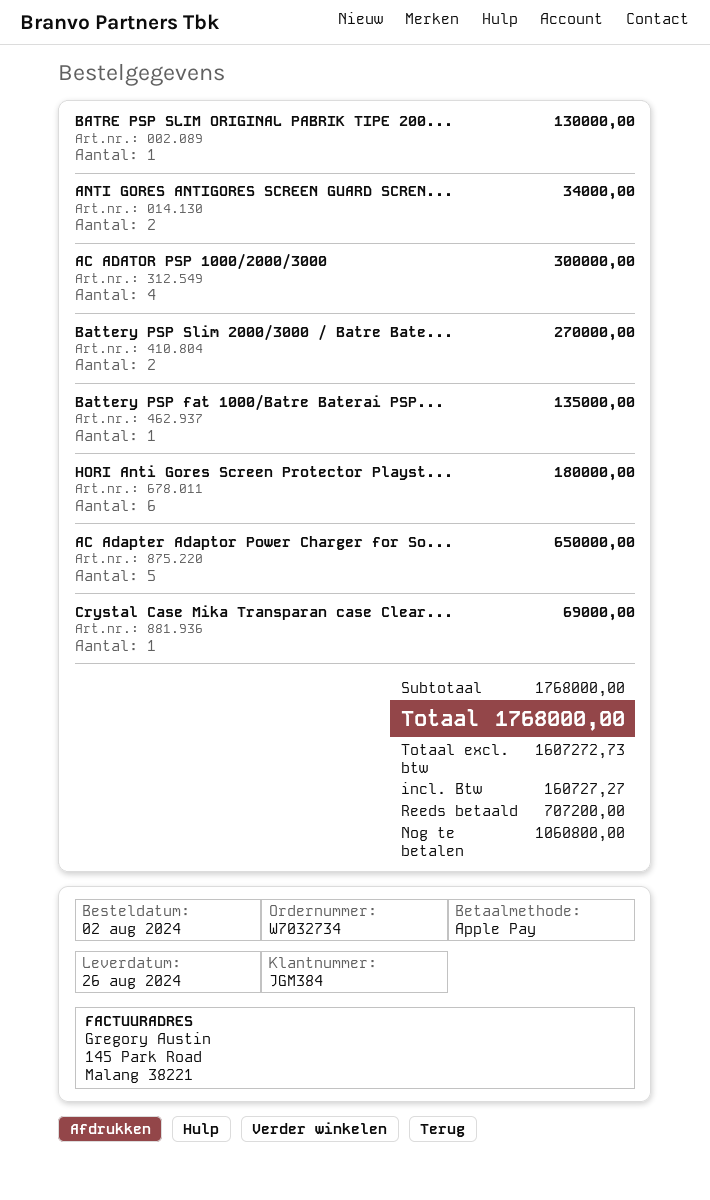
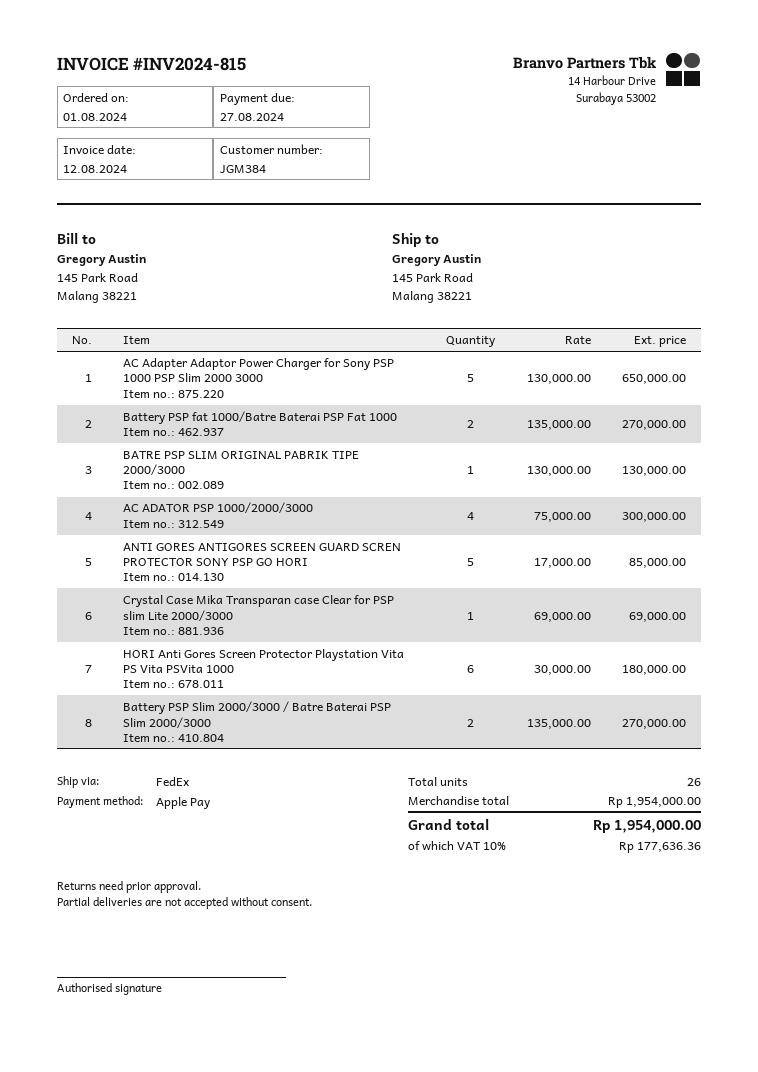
order date: 2024-08-02 -> 2024-08-01
ANTI GORES ANTIGORES SCREEN GUARD SCREN...: 2 for 34000.00 -> 5 for 85000.00
Battery PSP fat 1000/Batre Baterai PSP...: 1 for 135000.00 -> 2 for 270000.00
subtotal: 1768000.00 -> 1954000.00
tax: 160727.27 -> 177636.36
total: 1768000.00 -> 1954000.00

